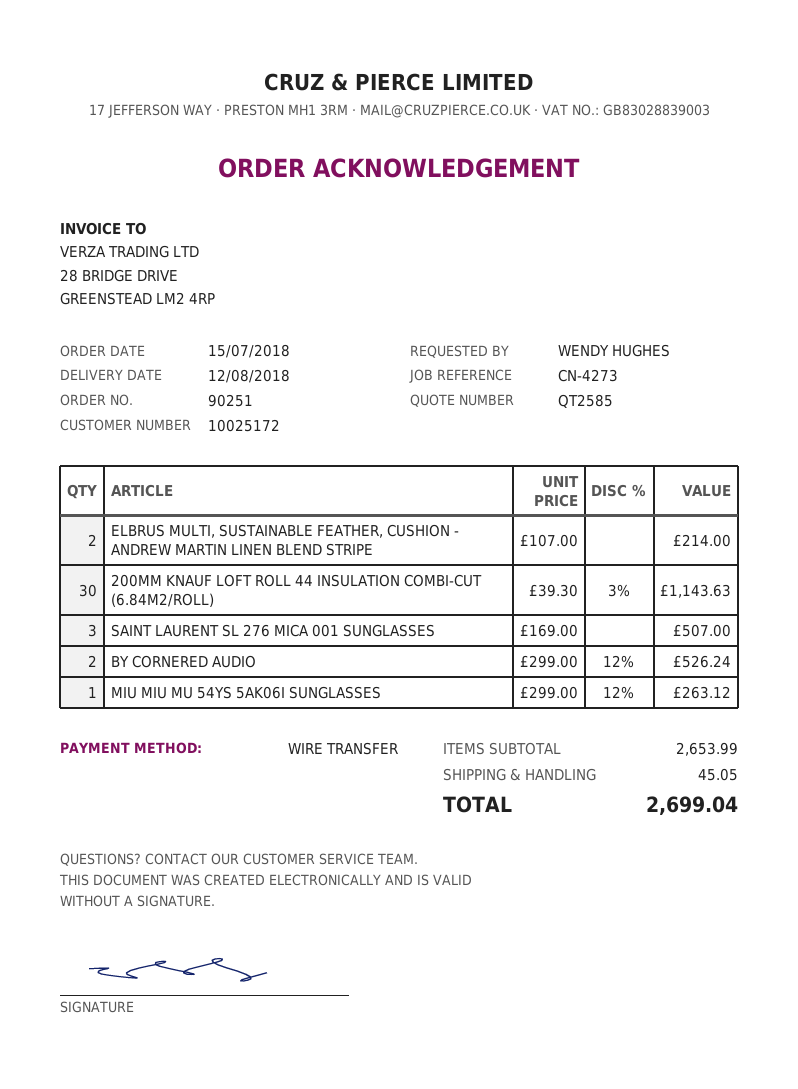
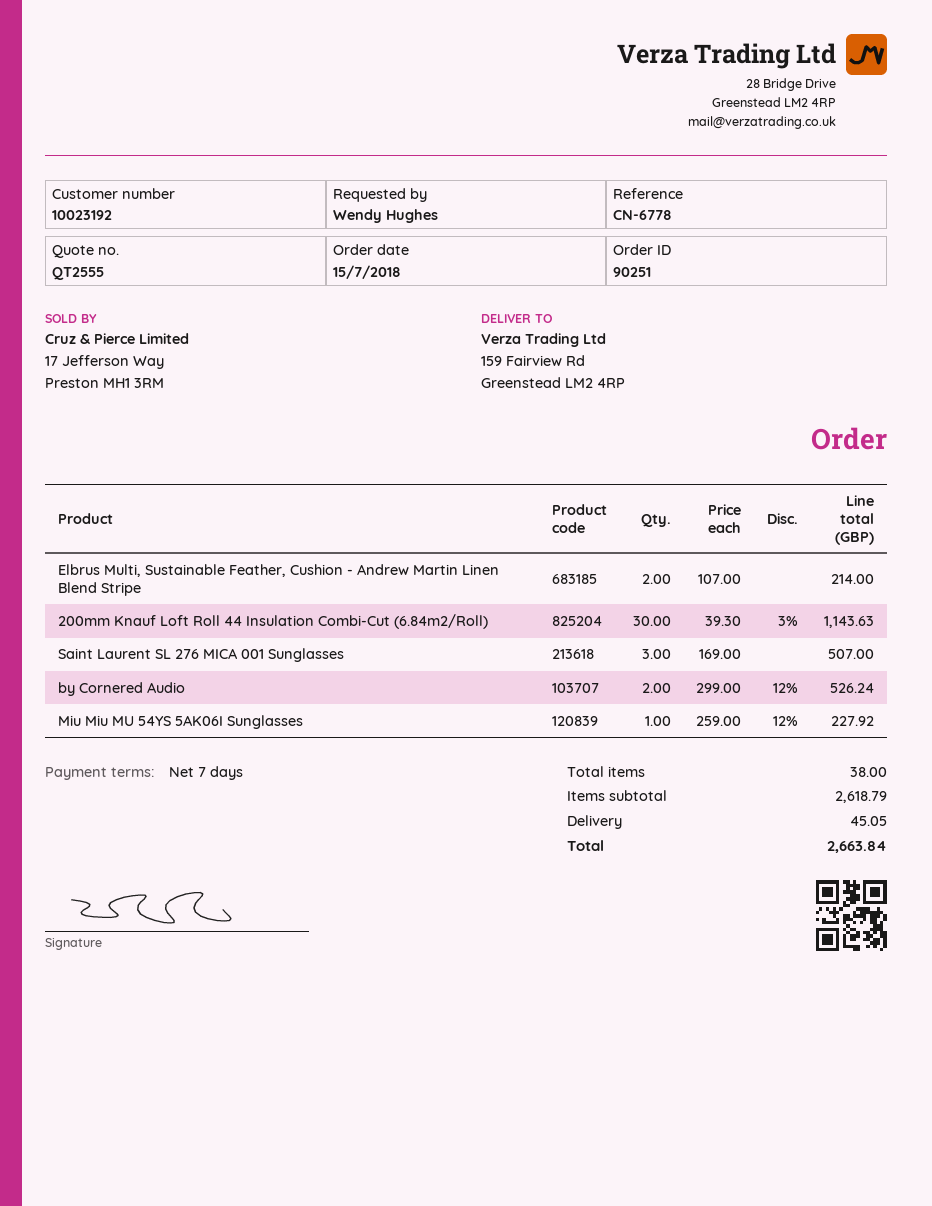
quote number: QT2585 -> QT2555
customer number: 10025172 -> 10023192
reference: CN-4273 -> CN-6778
MIU MIU MU 54YS 5AK06I SUNGLASSES: 1 x 299.00 - 12% = 263.12 -> 1 x 259.00 - 12% = 227.92
subtotal: 2653.99 -> 2618.79
total: 2699.04 -> 2663.84

